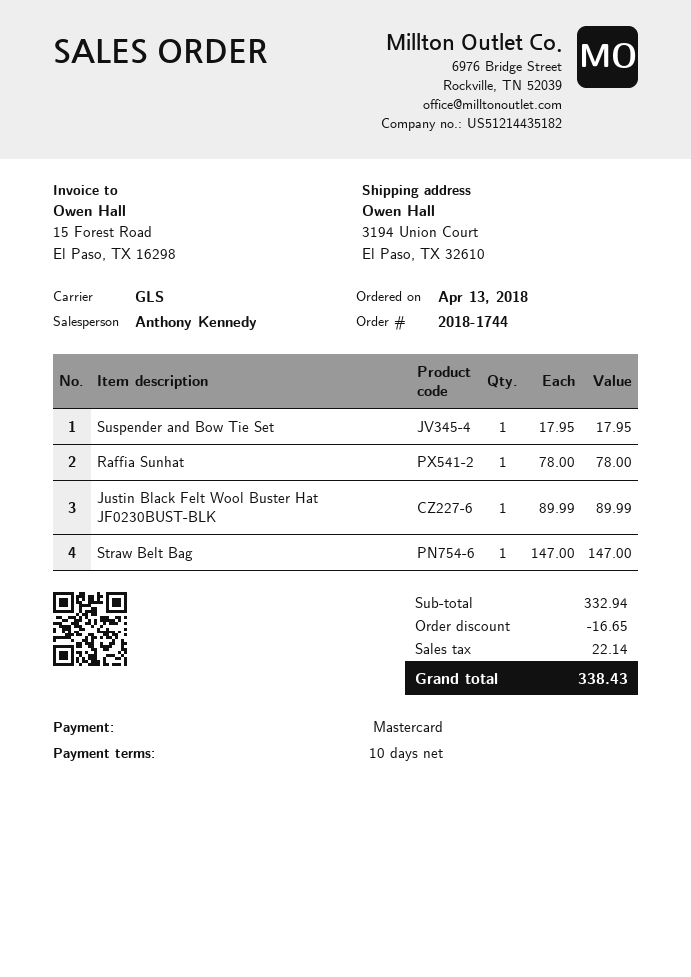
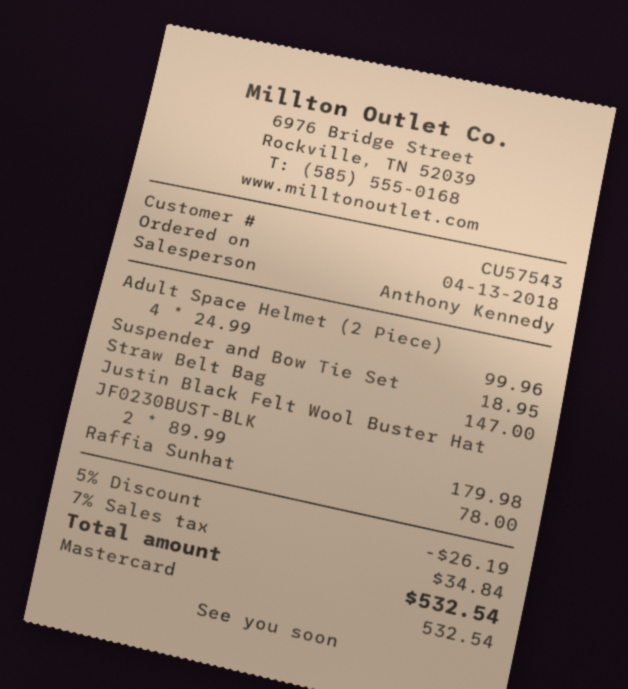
Suspender and Bow Tie Set: 1 x 17.95 = 17.95 -> 1 x 18.95 = 18.95
Justin Black Felt Wool Buster Hat JF0230BUST-BLK: 1 x 89.99 = 89.99 -> 2 x 89.99 = 179.98
Adult Space Helmet (2 Piece): none -> 4 x 24.99 = 99.96
discount: 16.65 -> 26.19
tax: 22.14 -> 34.84
total: 338.43 -> 532.54

